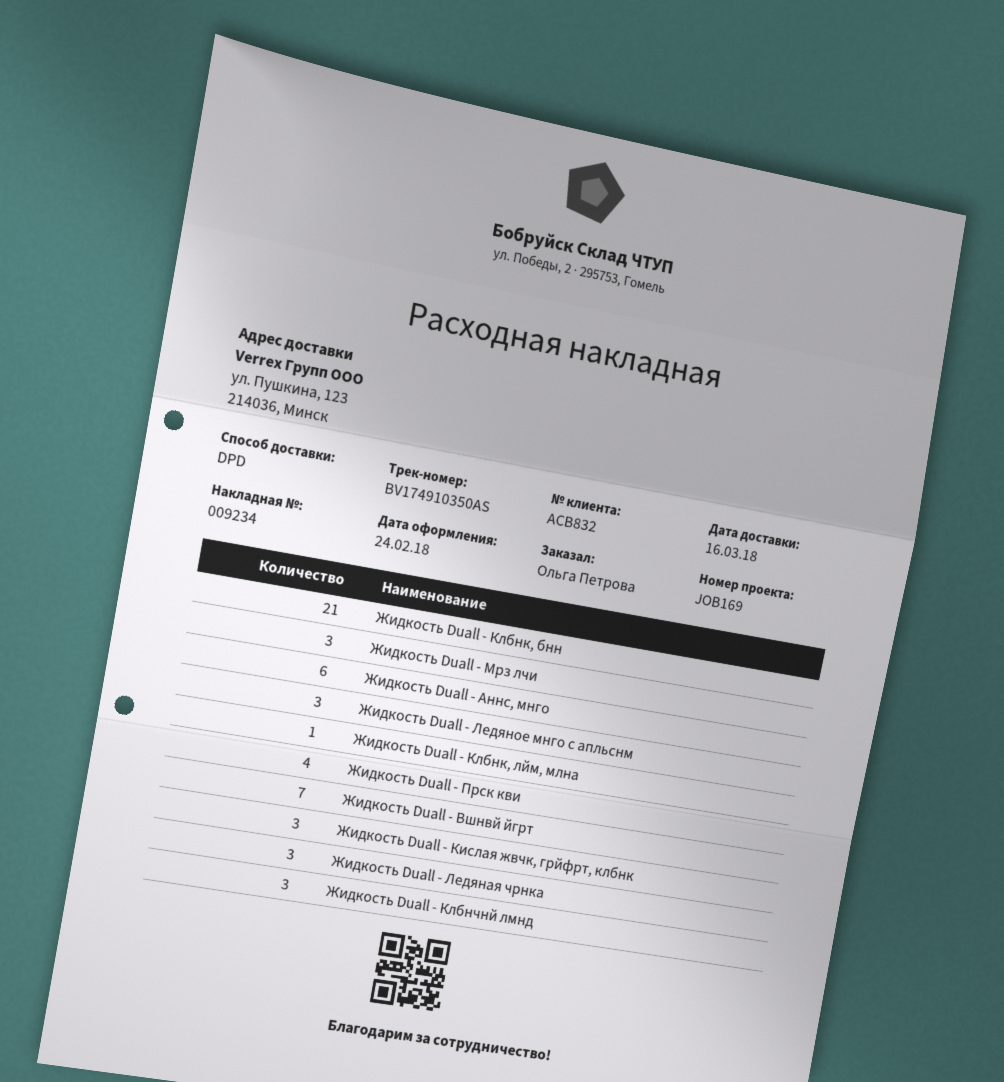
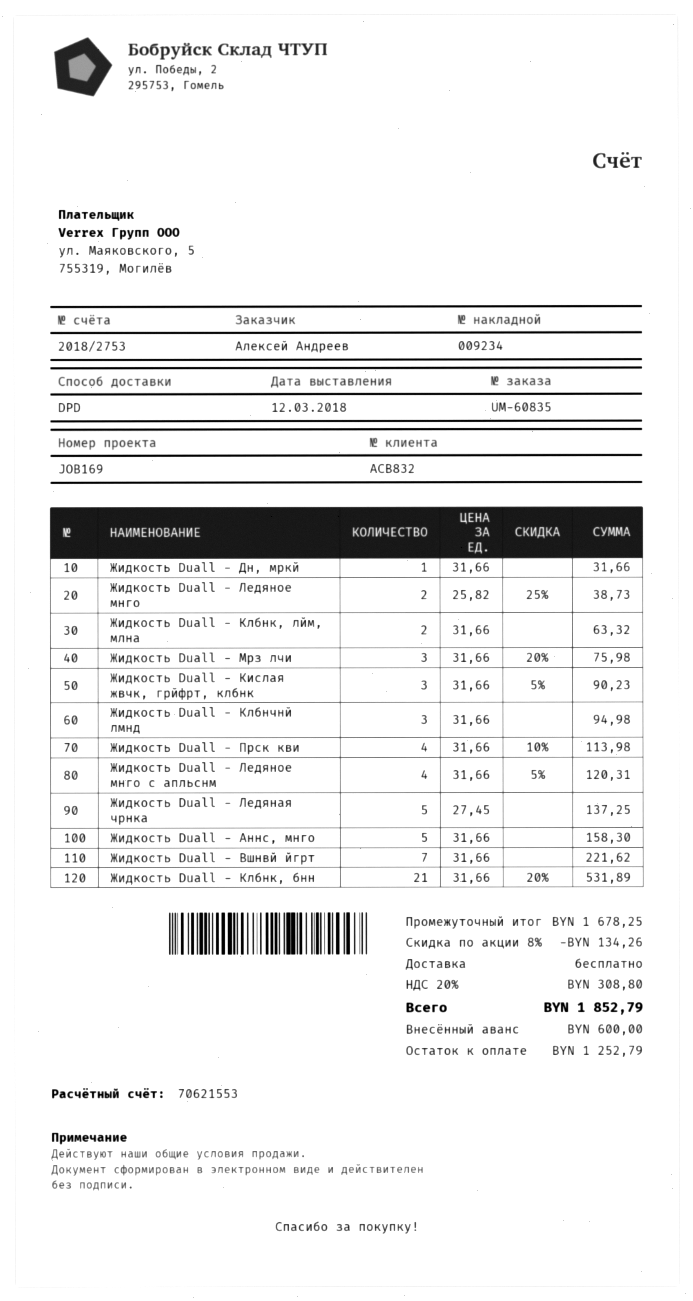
ordered by: Ольга Петрова -> Алексей Андреев
Жидкость Duall - Аннс, мнго: 6 -> 5
Жидкость Duall - Ледяное мнго с апльснм: 3 -> 4
Жидкость Duall - Клбнк, лйм, млна: 1 -> 2
Жидкость Duall - Ледяная чрнка: 3 -> 5
Жидкость Duall - Дн, мркй: none -> 1
Жидкость Duall - Ледяное мнго: none -> 2

